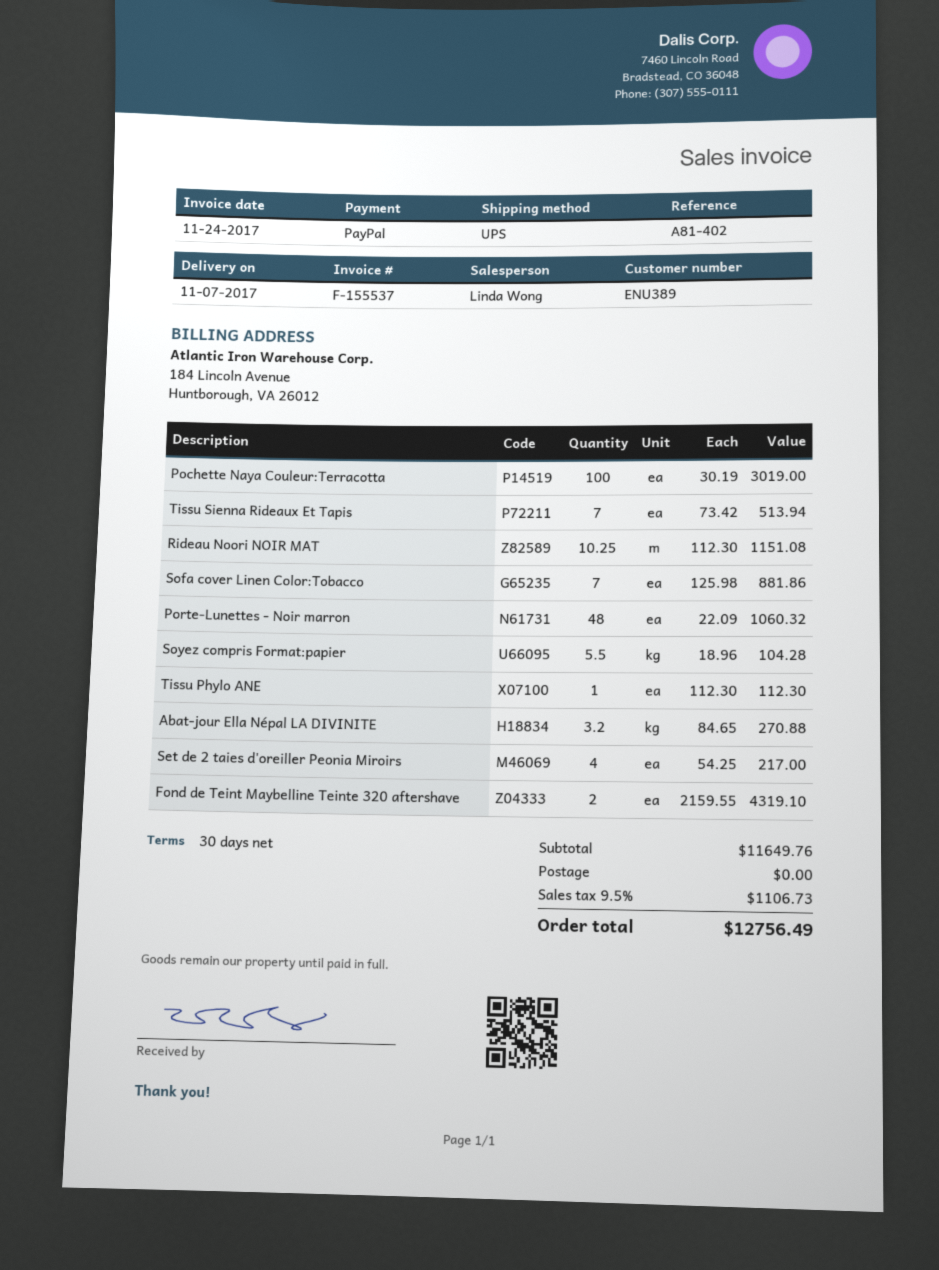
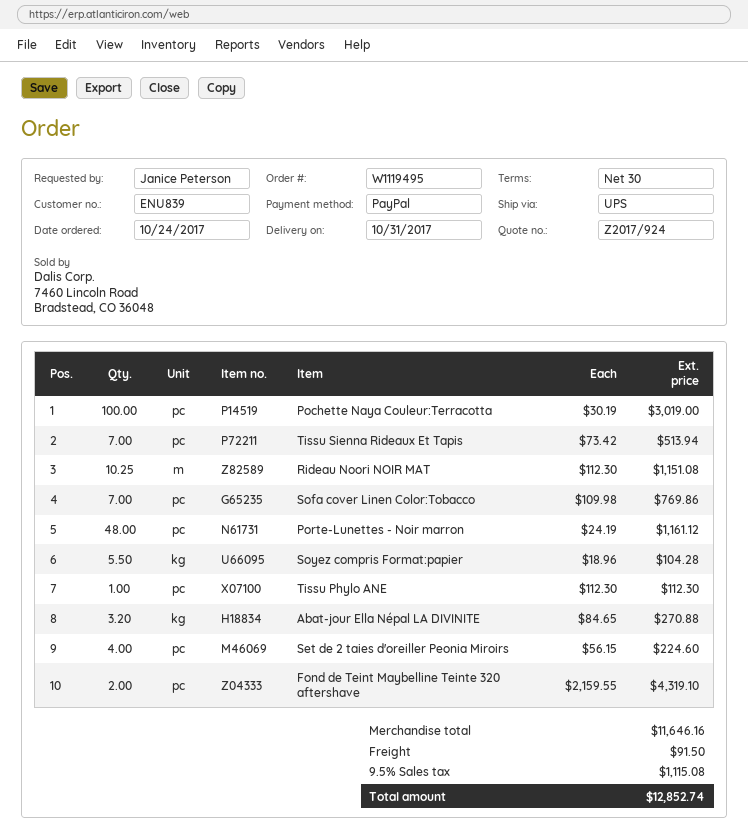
delivery date: 2017-11-07 -> 2017-10-31
customer number: ENU389 -> ENU839
Sofa cover Linen Color:Tobacco: 7 x 125.98 = 881.86 -> 7 x 109.98 = 769.86
Porte-Lunettes - Noir marron: 48 x 22.09 = 1060.32 -> 48 x 24.19 = 1161.12
Set de 2 taies d'oreiller Peonia Miroirs: 4 x 54.25 = 217.00 -> 4 x 56.15 = 224.60
subtotal: 11649.76 -> 11646.16
shipping: 0.00 -> 91.50
tax: 9.5% = 1106.73 -> 9.5% = 1115.08
total: 12756.49 -> 12852.74

